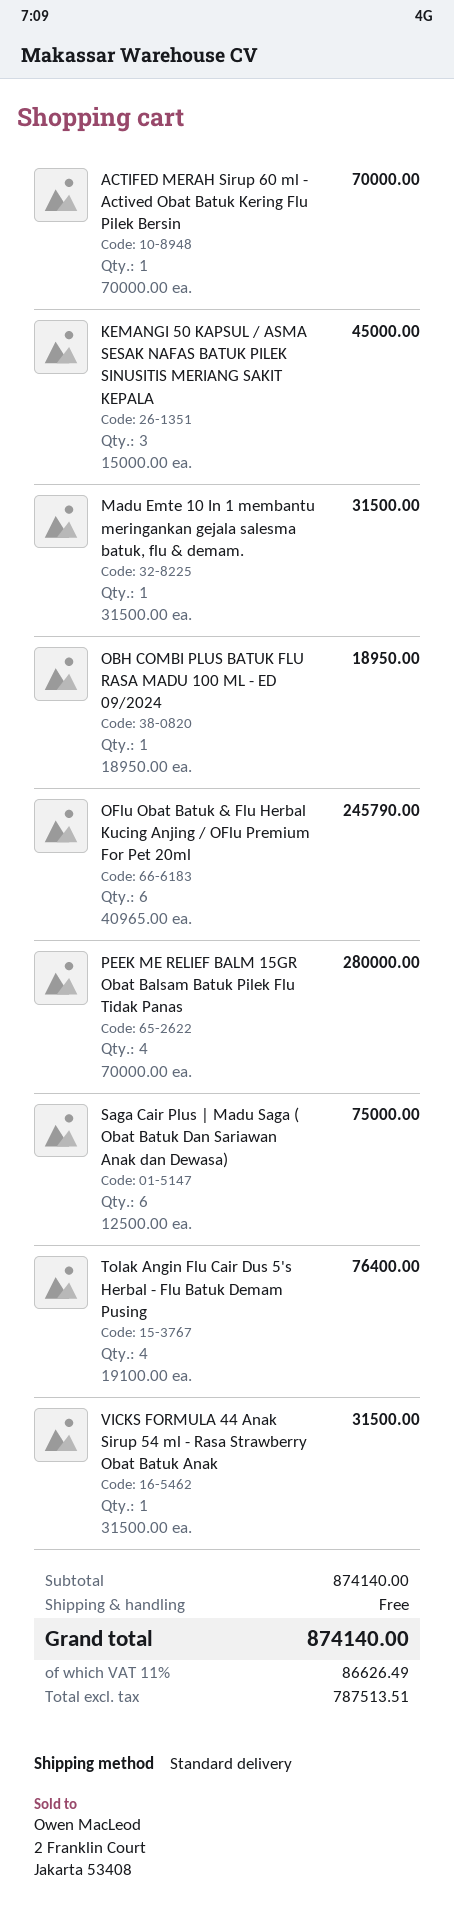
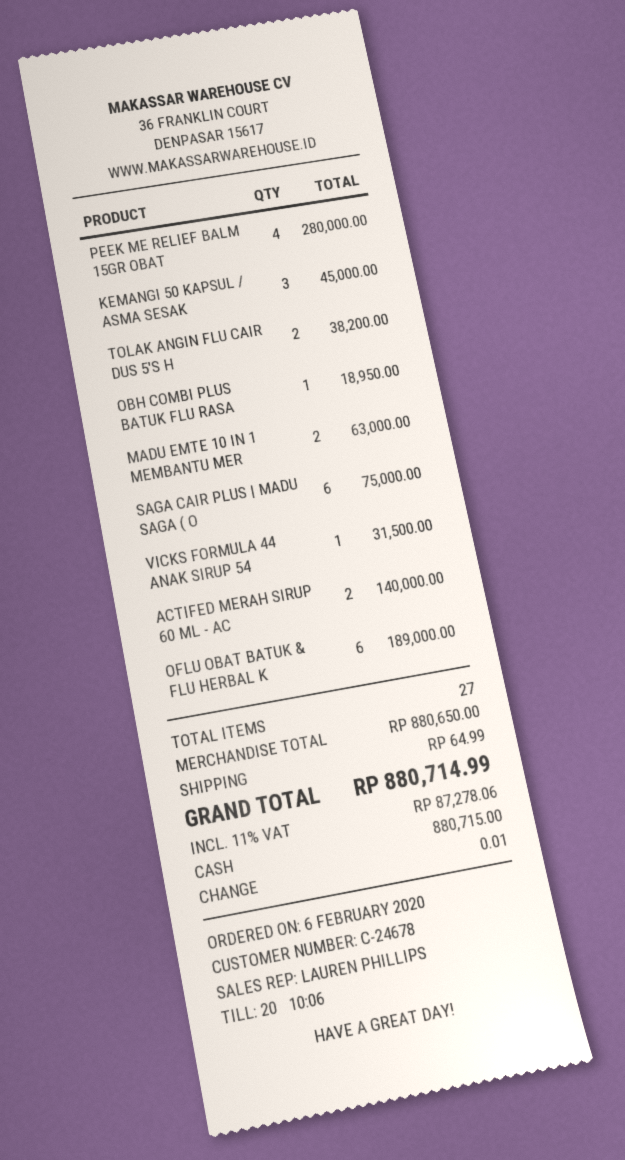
ACTIFED MERAH Sirup 60 ml - Actived Obat Batuk Kering Flu Pilek Bersin: 1 for 70000.00 -> 2 for 140000.00
Madu Emte 10 In 1 membantu meringankan gejala salesma batuk, flu & demam.: 1 for 31500.00 -> 2 for 63000.00
OFlu Obat Batuk & Flu Herbal Kucing Anjing / OFlu Premium For Pet 20ml: 6 for 245790.00 -> 6 for 189000.00
Tolak Angin Flu Cair Dus 5's Herbal - Flu Batuk Demam Pusing: 4 for 76400.00 -> 2 for 38200.00
subtotal: 874140.00 -> 880650.00
shipping: 0.00 -> 64.99
tax: 11% = 86626.49 -> 11% = 87278.06
total: 874140.00 -> 880714.99

